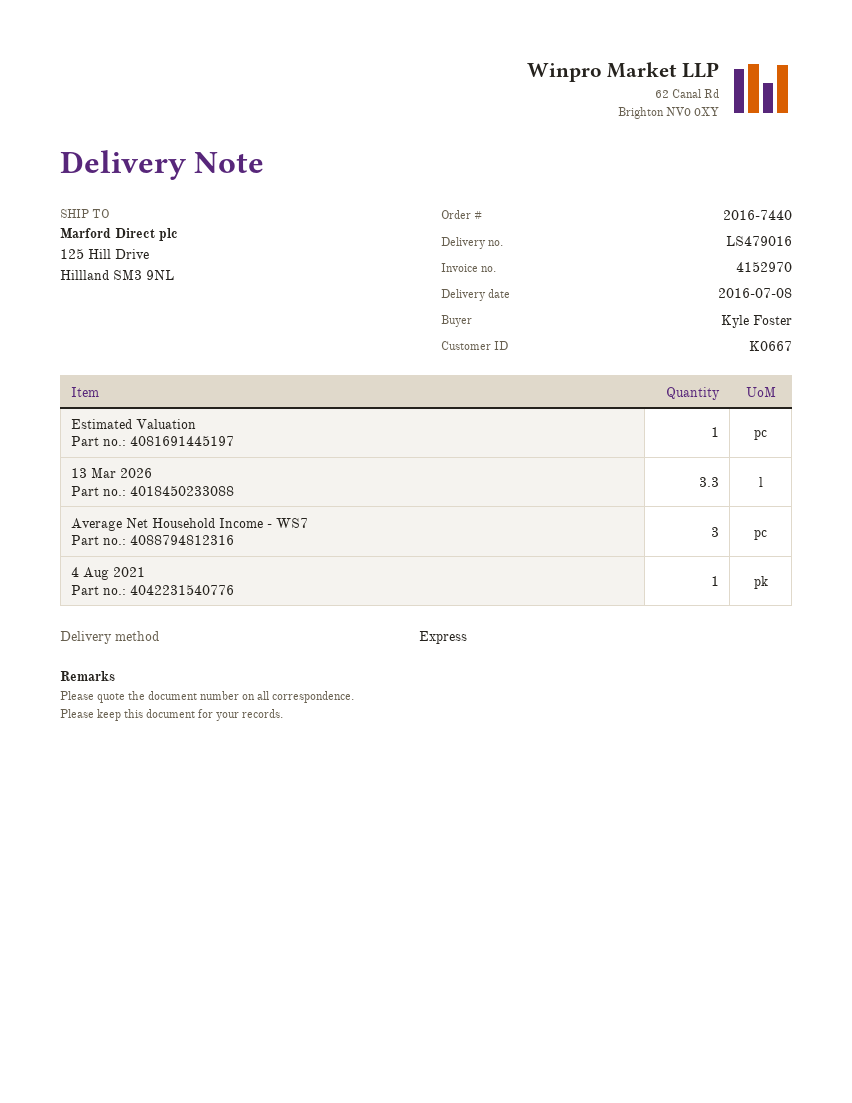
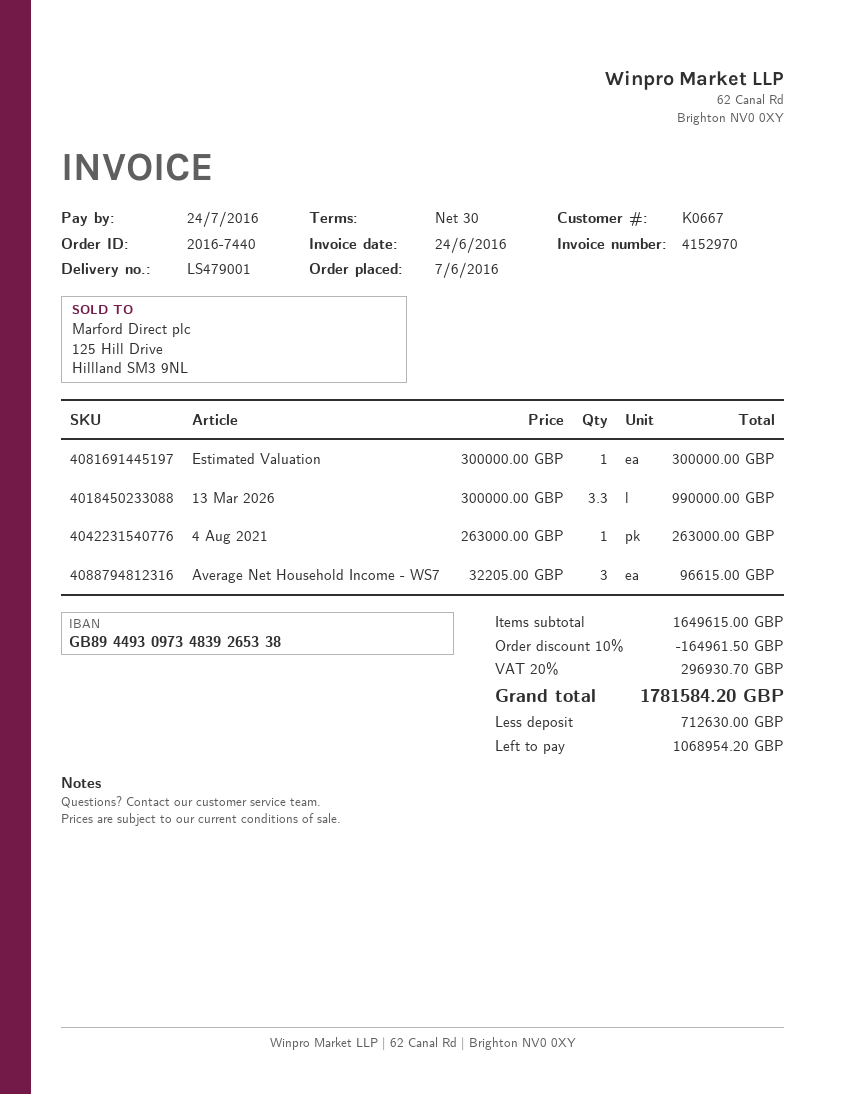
delivery note number: LS479016 -> LS479001

